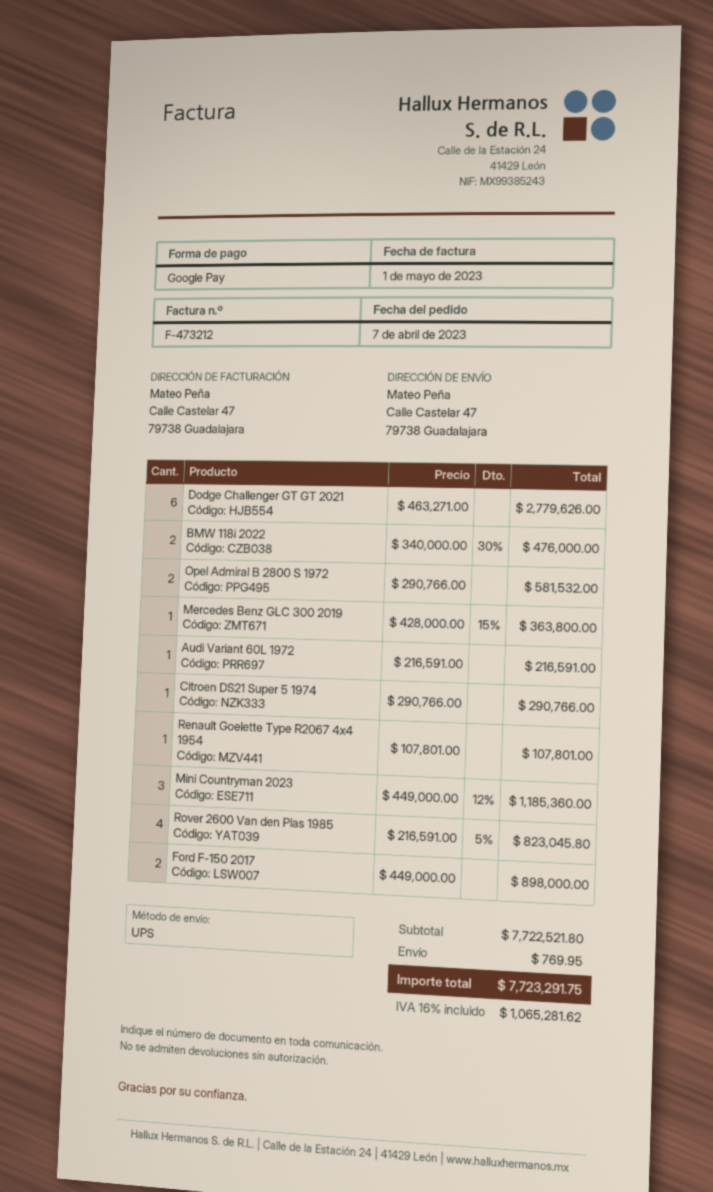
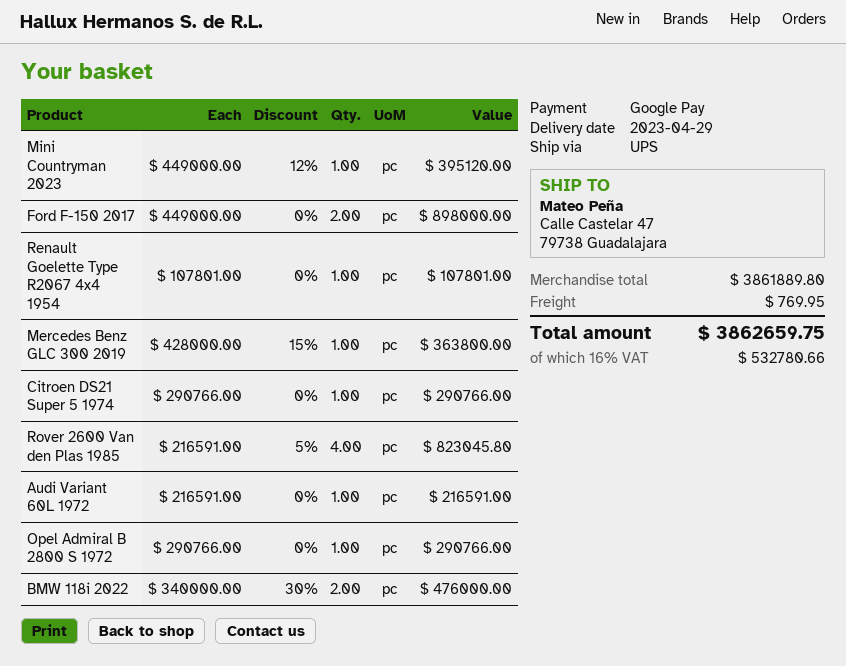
Dodge Challenger GT GT 2021: 6 x 463271.00 = 2779626.00 -> none
Opel Admiral B 2800 S 1972: 2 x 290766.00 = 581532.00 -> 1 x 290766.00 = 290766.00
Mini Countryman 2023: 3 x 449000.00 - 12% = 1185360.00 -> 1 x 449000.00 - 12% = 395120.00
subtotal: 7722521.80 -> 3861889.80
tax: 16% = 1065281.62 -> 16% = 532780.66
total: 7723291.75 -> 3862659.75

